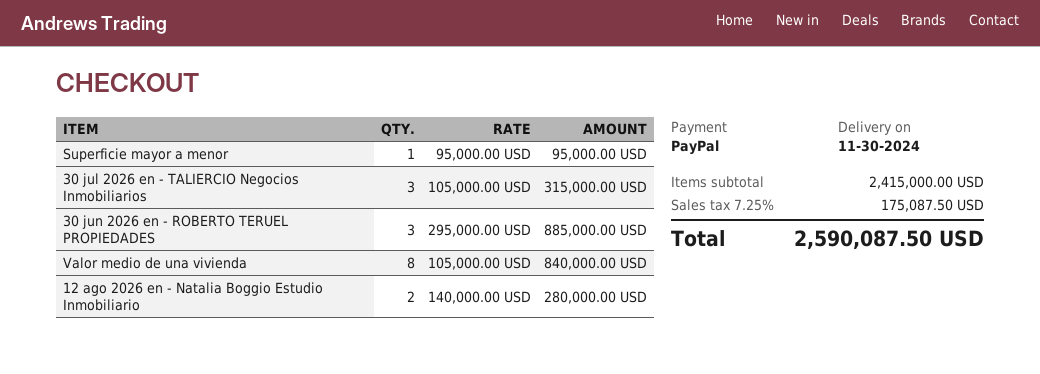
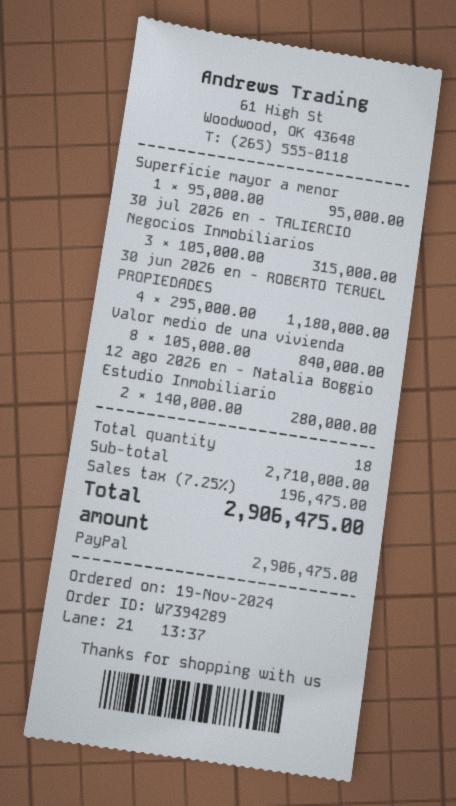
30 jun 2026 en - ROBERTO TERUEL PROPIEDADES: 3 x 295000.00 = 885000.00 -> 4 x 295000.00 = 1180000.00
subtotal: 2415000.00 -> 2710000.00
tax: 7.25% = 175087.50 -> 7.25% = 196475.00
total: 2590087.50 -> 2906475.00

